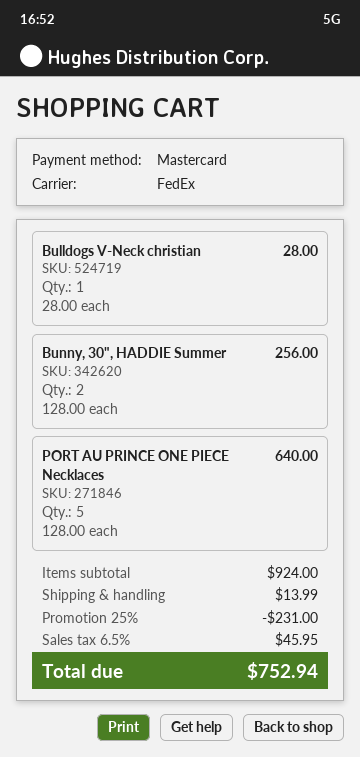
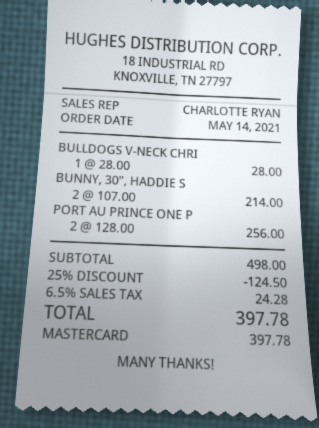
Bunny, 30", HADDIE Summer: 2 x 128.00 = 256.00 -> 2 x 107.00 = 214.00
PORT AU PRINCE ONE PIECE Necklaces: 5 x 128.00 = 640.00 -> 2 x 128.00 = 256.00
subtotal: 924.00 -> 498.00
discount: 25% = 231.00 -> 25% = 124.50
shipping: 13.99 -> none
tax: 6.5% = 45.95 -> 6.5% = 24.28
total: 752.94 -> 397.78

